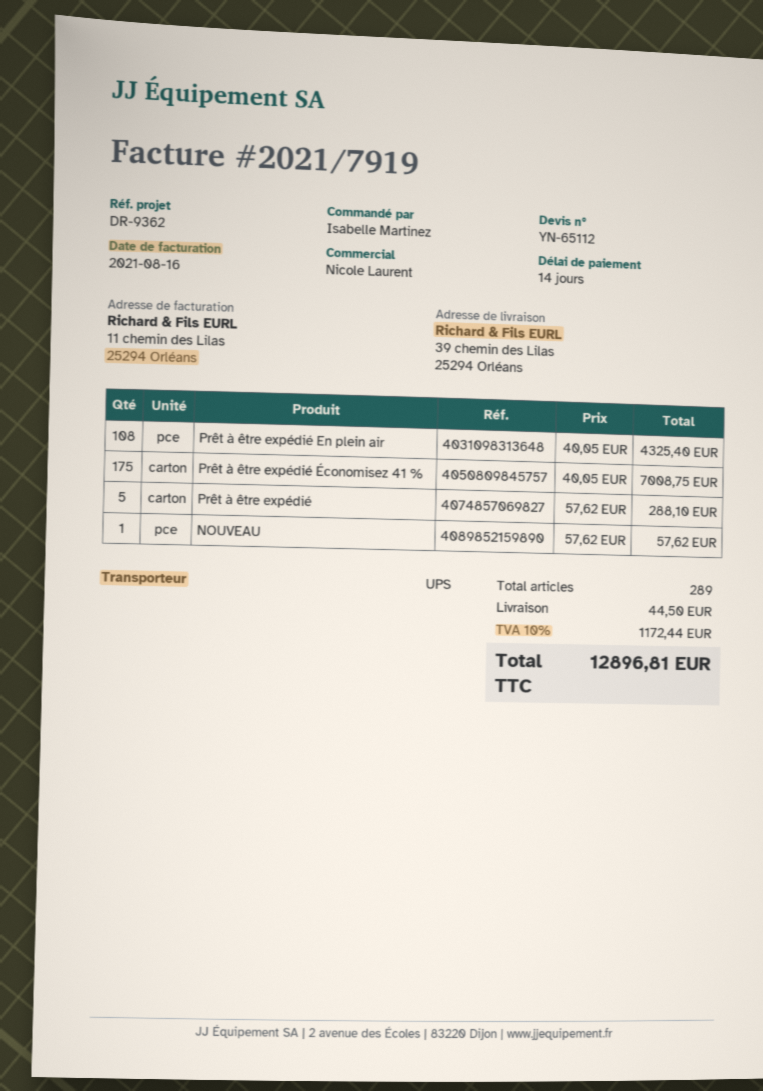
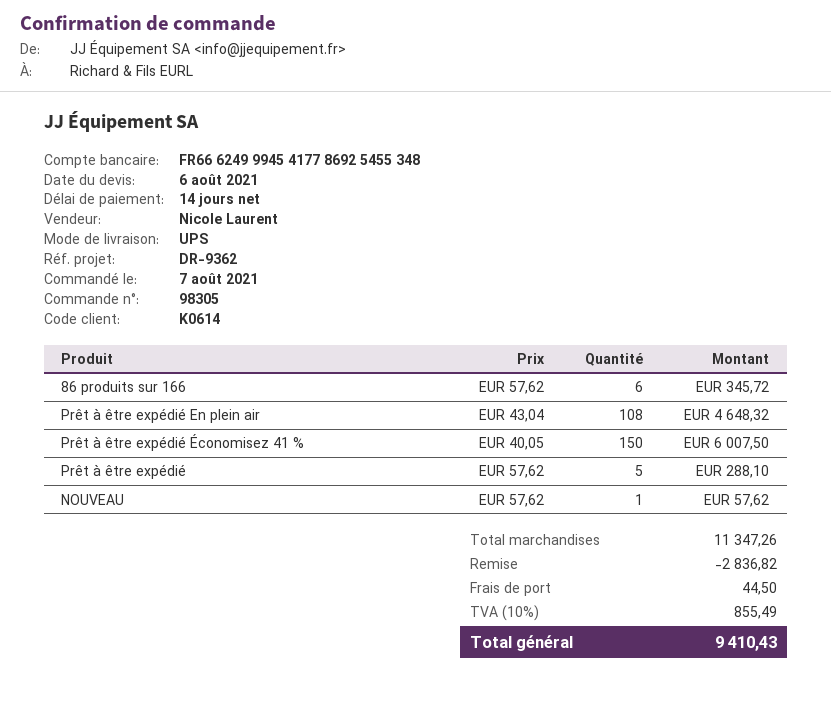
Prêt à être expédié En plein air: 108 x 40.05 = 4325.40 -> 108 x 43.04 = 4648.32
Prêt à être expédié Économisez 41 %: 175 x 40.05 = 7008.75 -> 150 x 40.05 = 6007.50
86 produits sur 166: none -> 6 x 57.62 = 345.72
discount: none -> 2836.82
tax: 10% = 1172.44 -> 10% = 855.49
total: 12896.81 -> 9410.43

